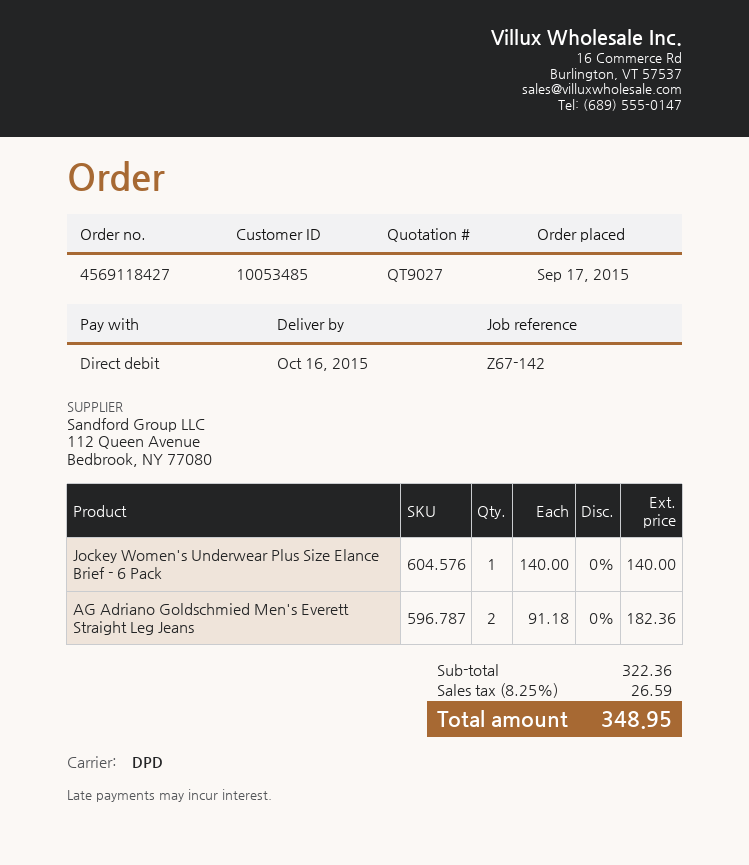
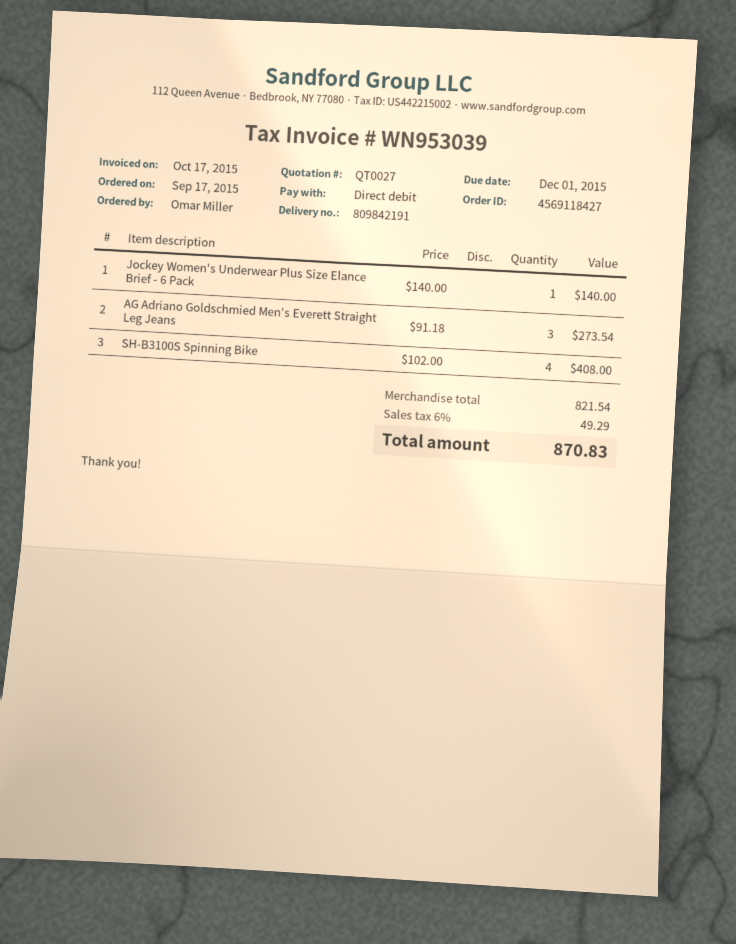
quote number: QT9027 -> QT0027
AG Adriano Goldschmied Men's Everett Straight Leg Jeans: 2 x 91.18 = 182.36 -> 3 x 91.18 = 273.54
SH-B3100S Spinning Bike: none -> 4 x 102.00 = 408.00
subtotal: 322.36 -> 821.54
tax: 8.25% = 26.59 -> 6% = 49.29
total: 348.95 -> 870.83

